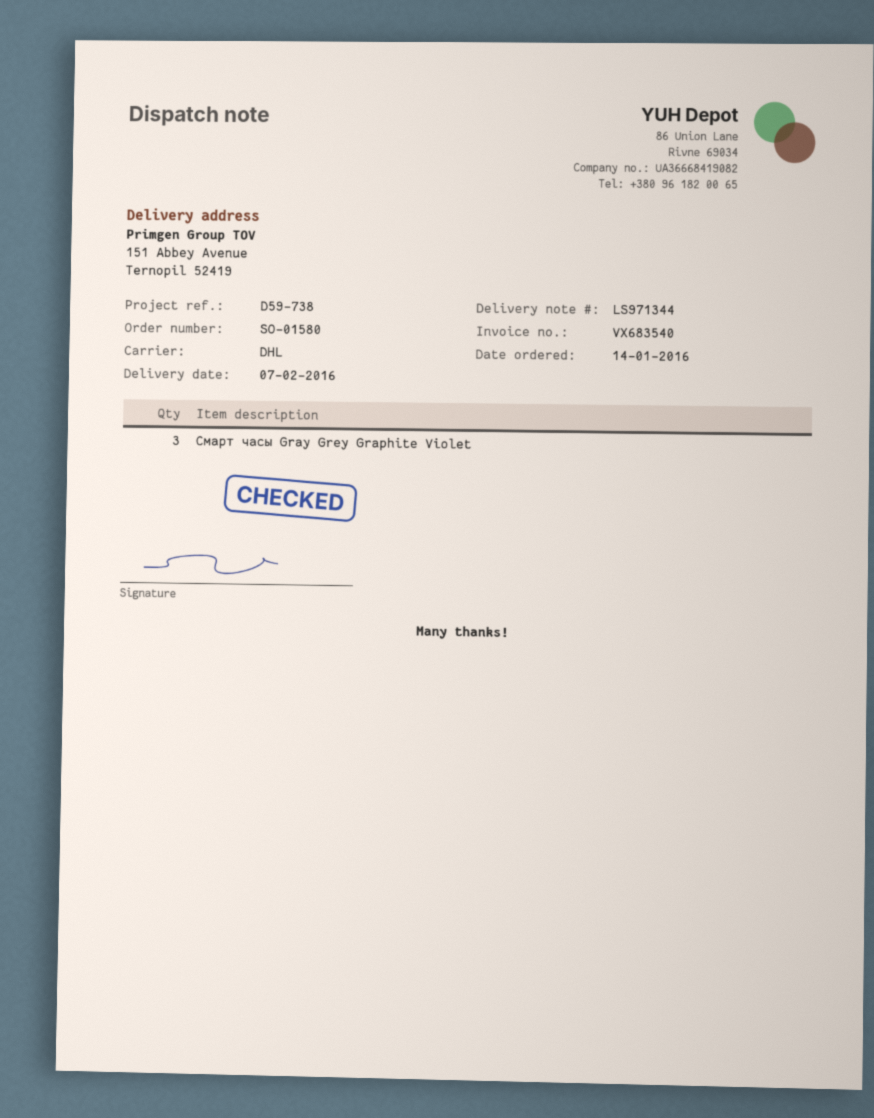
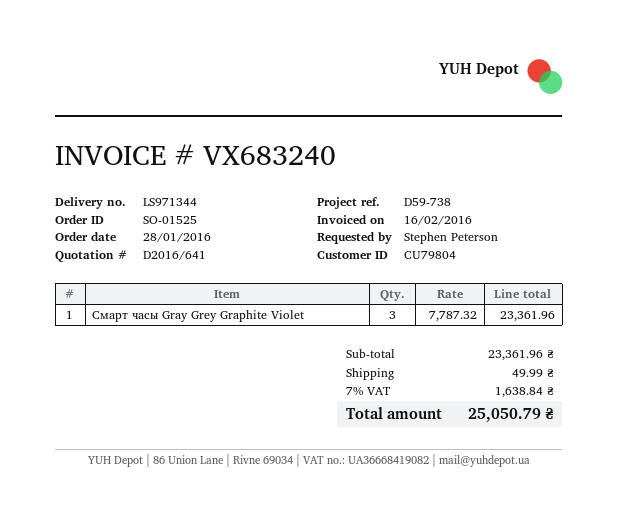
order number: SO-01580 -> SO-01525
order date: 2016-01-14 -> 2016-01-28
invoice number: VX683540 -> VX683240

